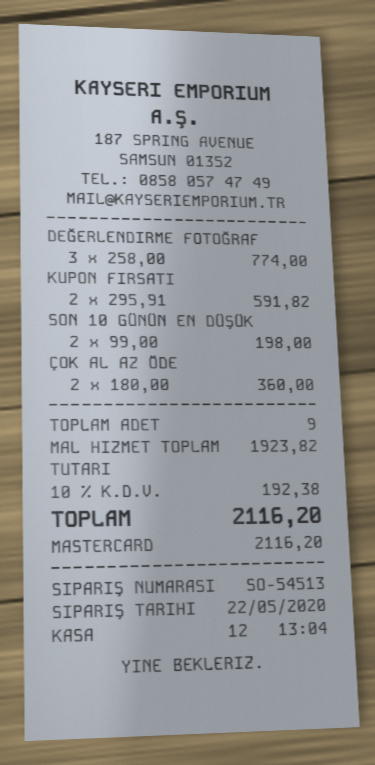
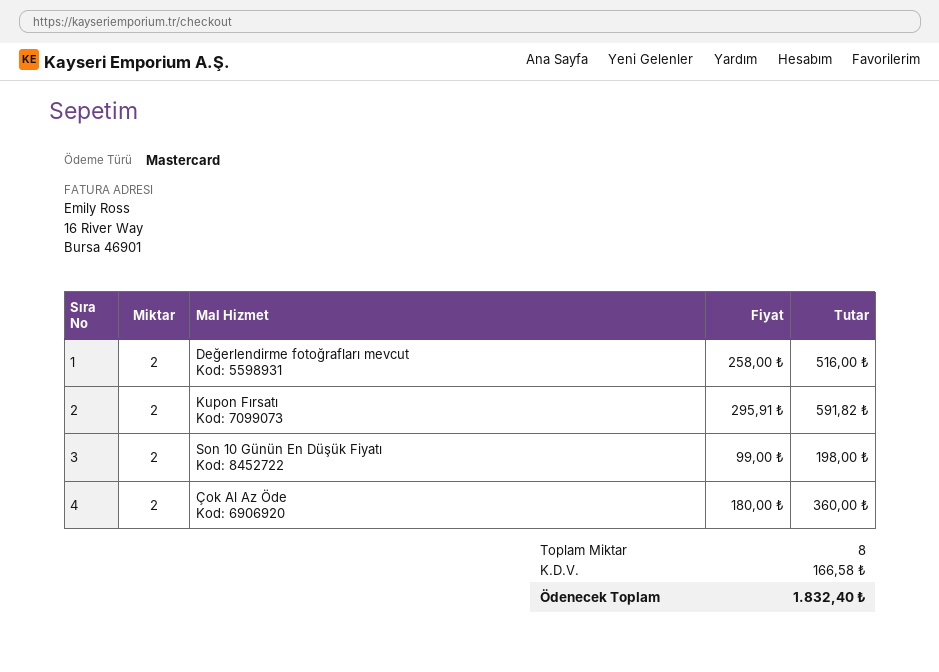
DEĞERLENDIRME FOTOĞRAF: 3 x 258.00 = 774.00 -> 2 x 258.00 = 516.00
total quantity: 9 -> 8
tax: 192.38 -> 166.58
total: 2116.20 -> 1832.40

